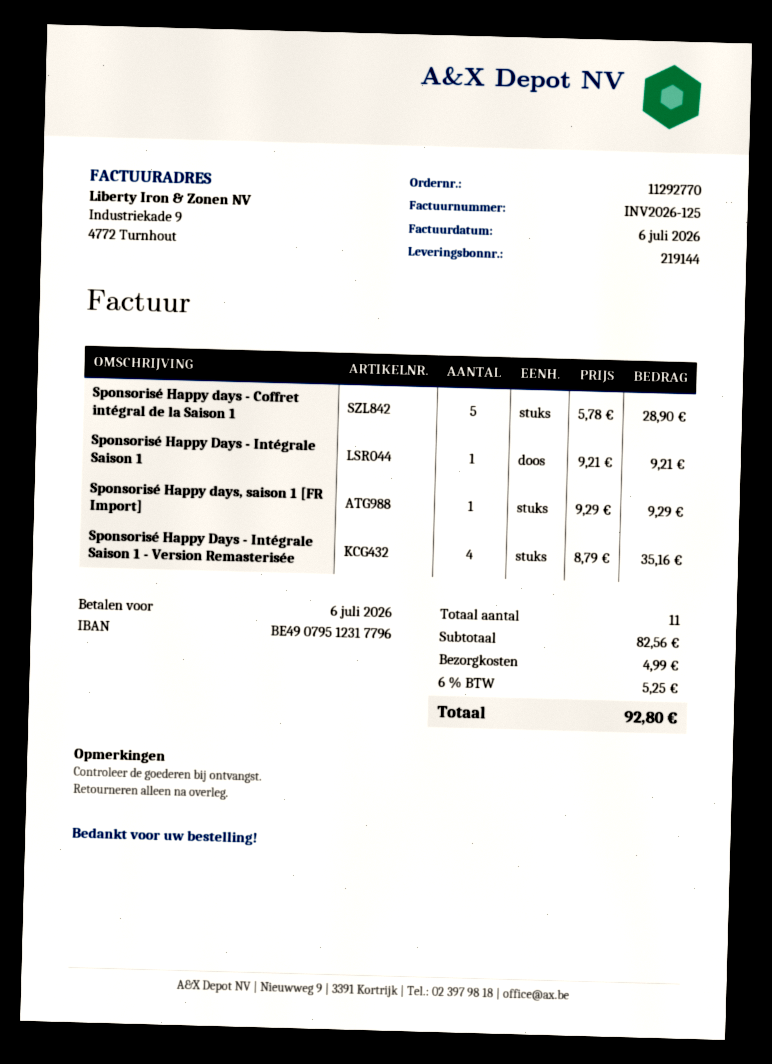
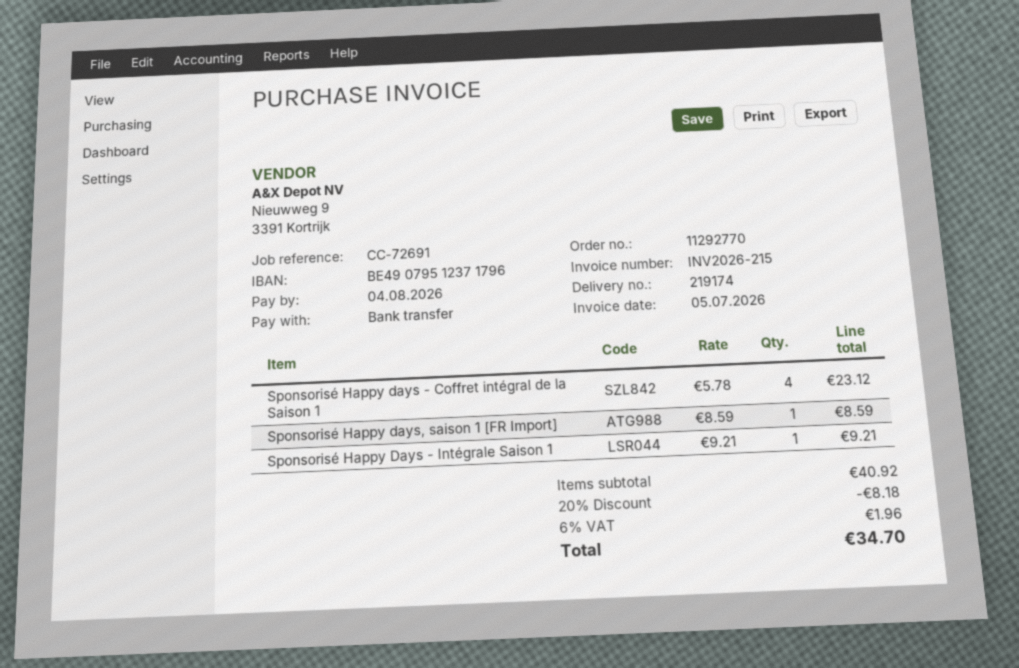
delivery note number: 219144 -> 219174
invoice number: INV2026-125 -> INV2026-215
invoice date: 2026-07-06 -> 2026-07-05
due date: 2026-07-06 -> 2026-08-04
bank account: BE49079512317796 -> BE49079512371796
Sponsorisé Happy days - Coffret intégral de la Saison 1: 5 x 5.78 = 28.90 -> 4 x 5.78 = 23.12
Sponsorisé Happy days, saison 1 [FR Import]: 1 x 9.29 = 9.29 -> 1 x 8.59 = 8.59
Sponsorisé Happy Days - Intégrale Saison 1 - Version Remasterisée: 4 x 8.79 = 35.16 -> none
subtotal: 82.56 -> 40.92
discount: none -> 20% = 8.18
shipping: 4.99 -> none
tax: 6% = 5.25 -> 6% = 1.96
total: 92.80 -> 34.70

